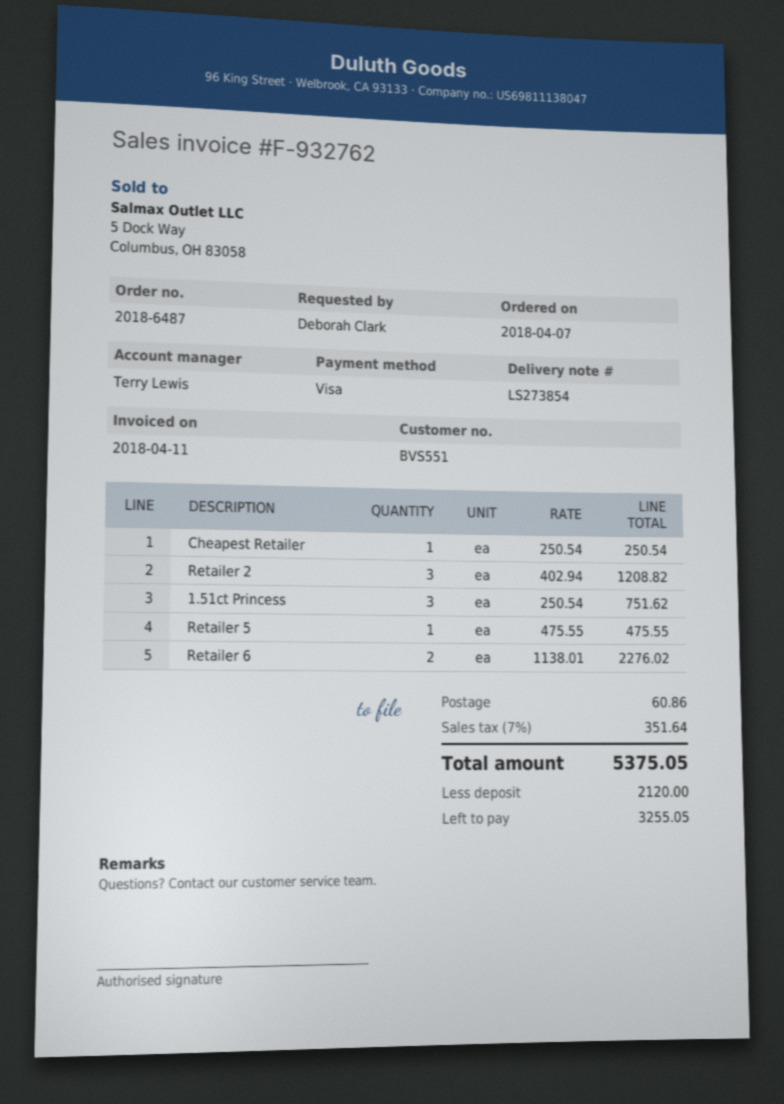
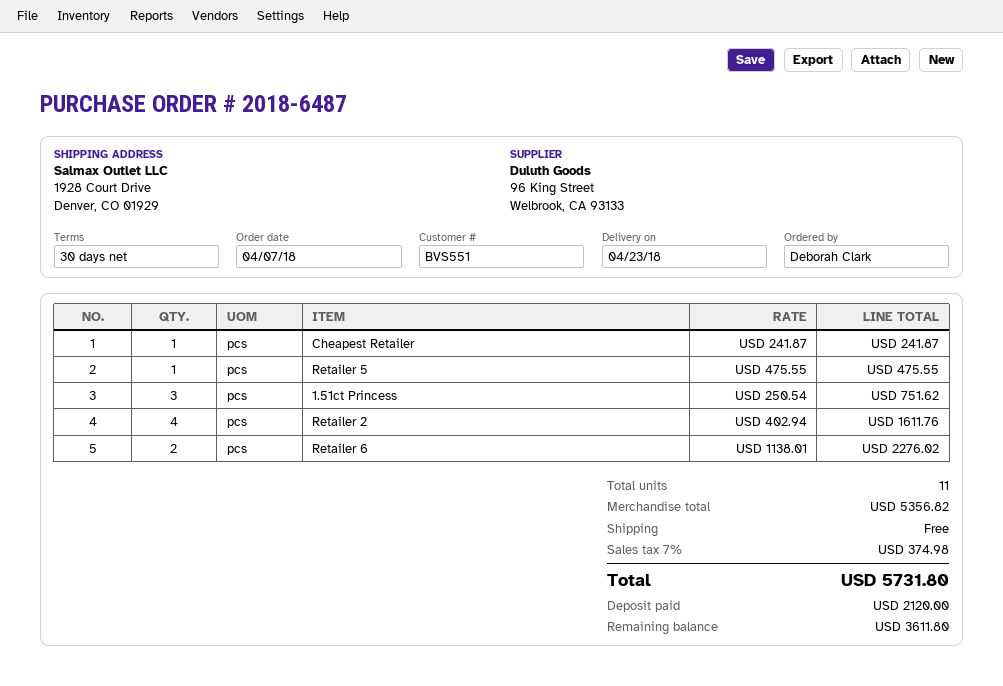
Cheapest Retailer: 1 x 250.54 = 250.54 -> 1 x 241.87 = 241.87
Retailer 2: 3 x 402.94 = 1208.82 -> 4 x 402.94 = 1611.76
shipping: 60.86 -> 0.00
tax: 7% = 351.64 -> 7% = 374.98
total: 5375.05 -> 5731.80
balance: 3255.05 -> 3611.80

